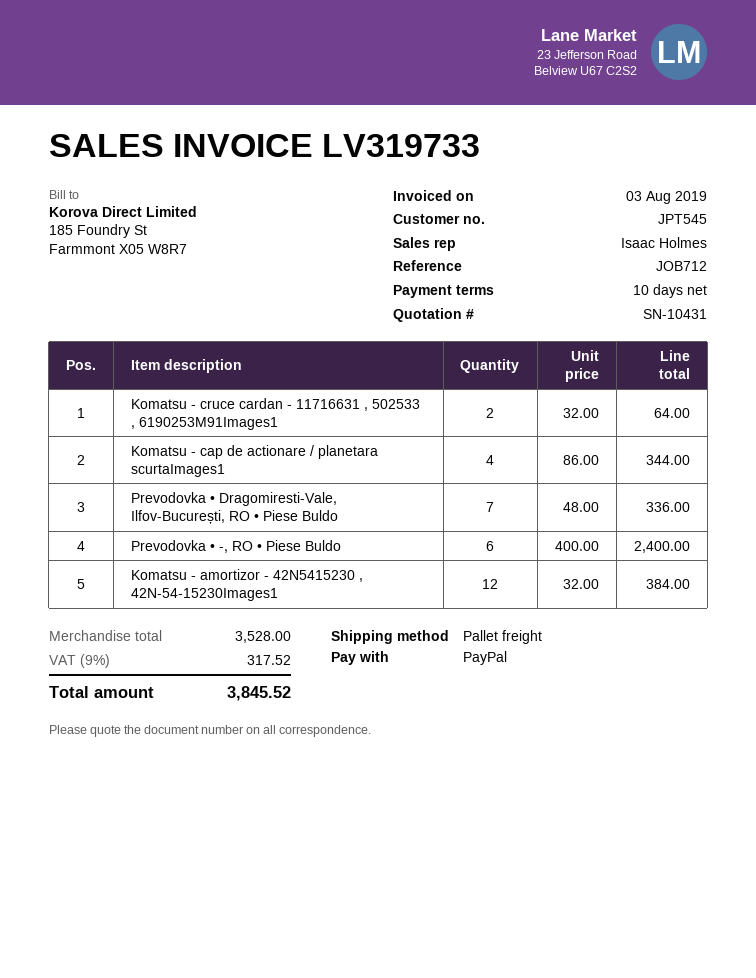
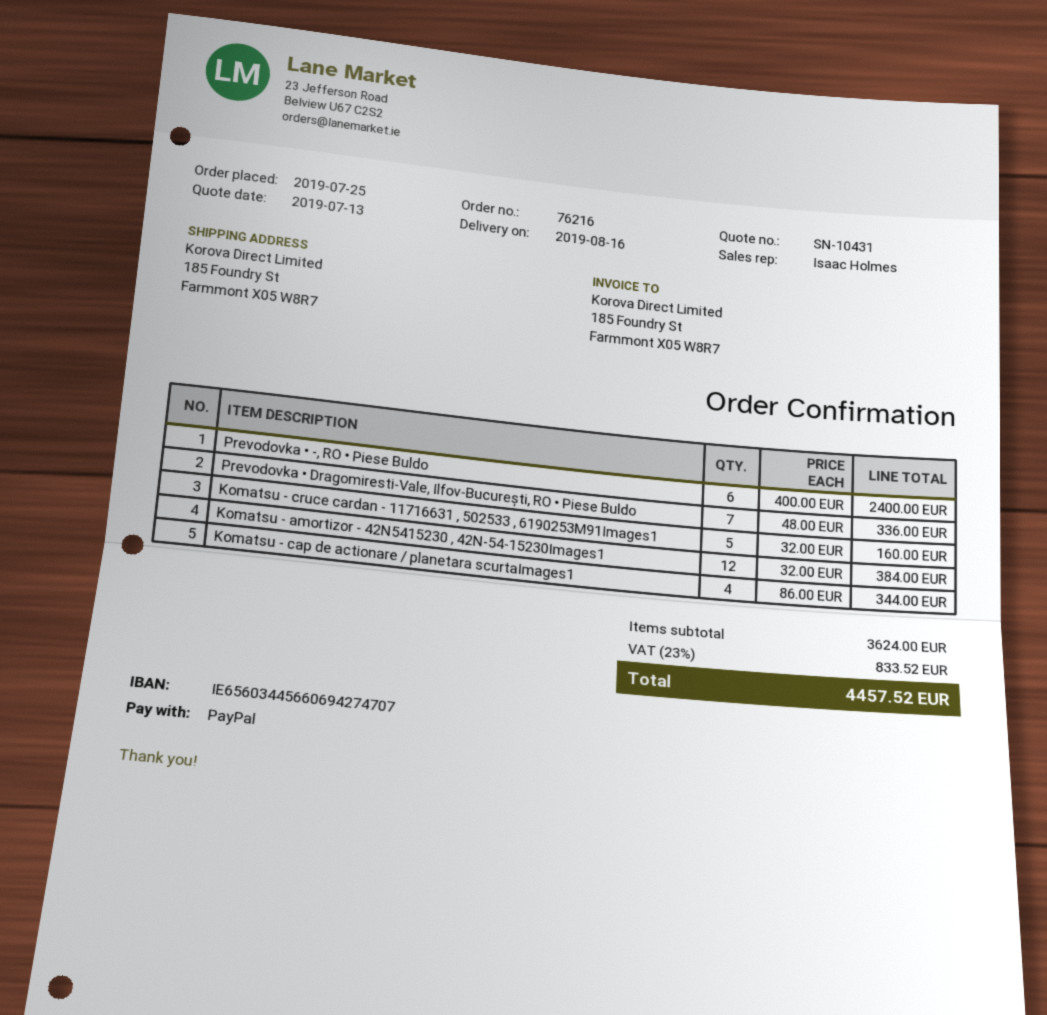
Komatsu - cruce cardan - 11716631 , 502533 , 6190253M91Images1: 2 x 32.00 = 64.00 -> 5 x 32.00 = 160.00
subtotal: 3528.00 -> 3624.00
tax: 9% = 317.52 -> 23% = 833.52
total: 3845.52 -> 4457.52

